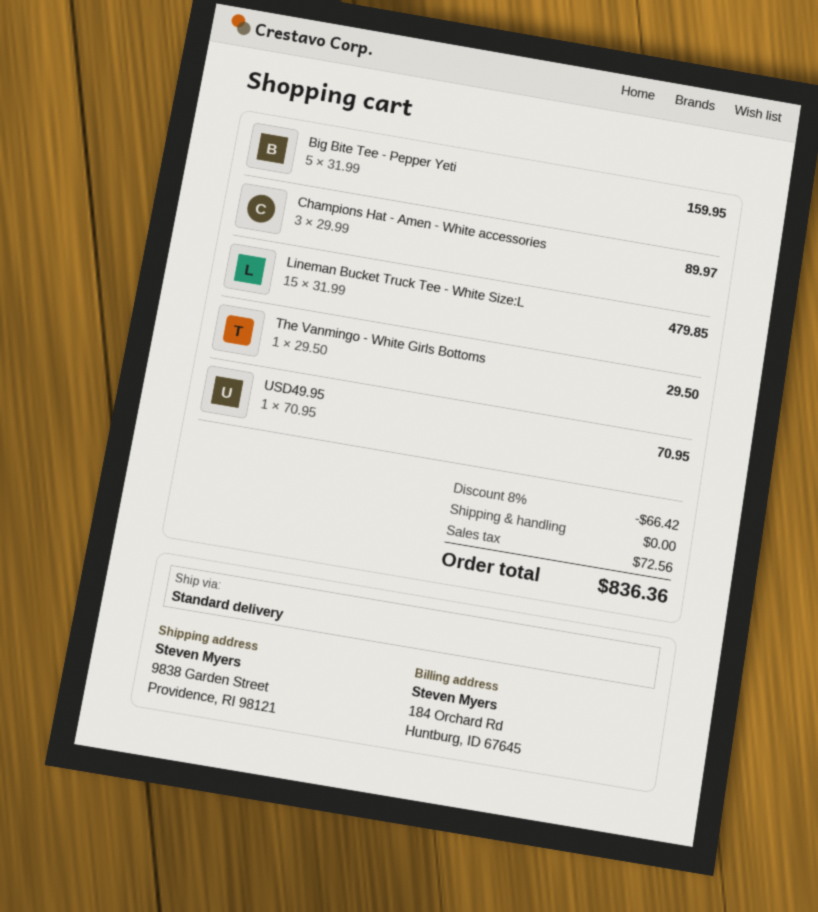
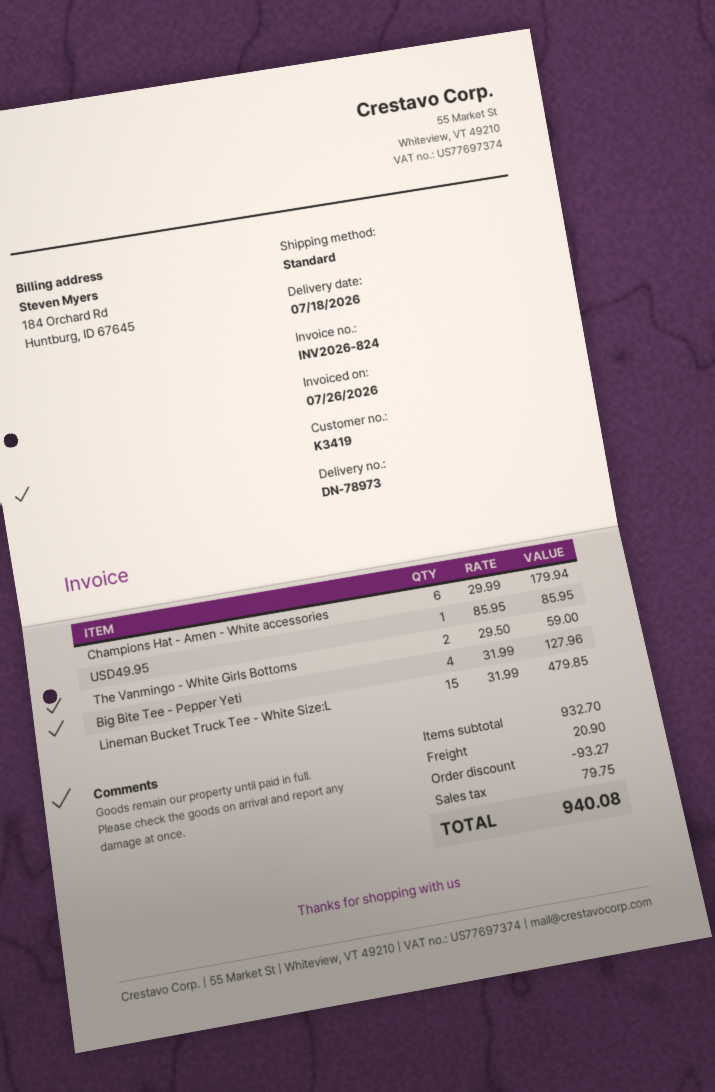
Big Bite Tee - Pepper Yeti: 5 x 31.99 = 159.95 -> 4 x 31.99 = 127.96
Champions Hat - Amen - White accessories: 3 x 29.99 = 89.97 -> 6 x 29.99 = 179.94
The Vanmingo - White Girls Bottoms: 1 x 29.50 = 29.50 -> 2 x 29.50 = 59.00
USD49.95: 1 x 70.95 = 70.95 -> 1 x 85.95 = 85.95
discount: 66.42 -> 93.27
shipping: 0.00 -> 20.90
tax: 72.56 -> 79.75
total: 836.36 -> 940.08

